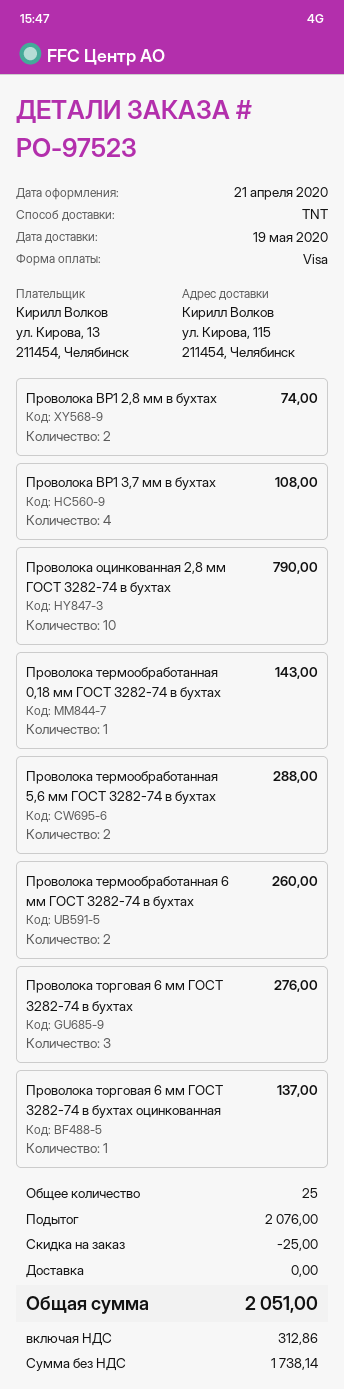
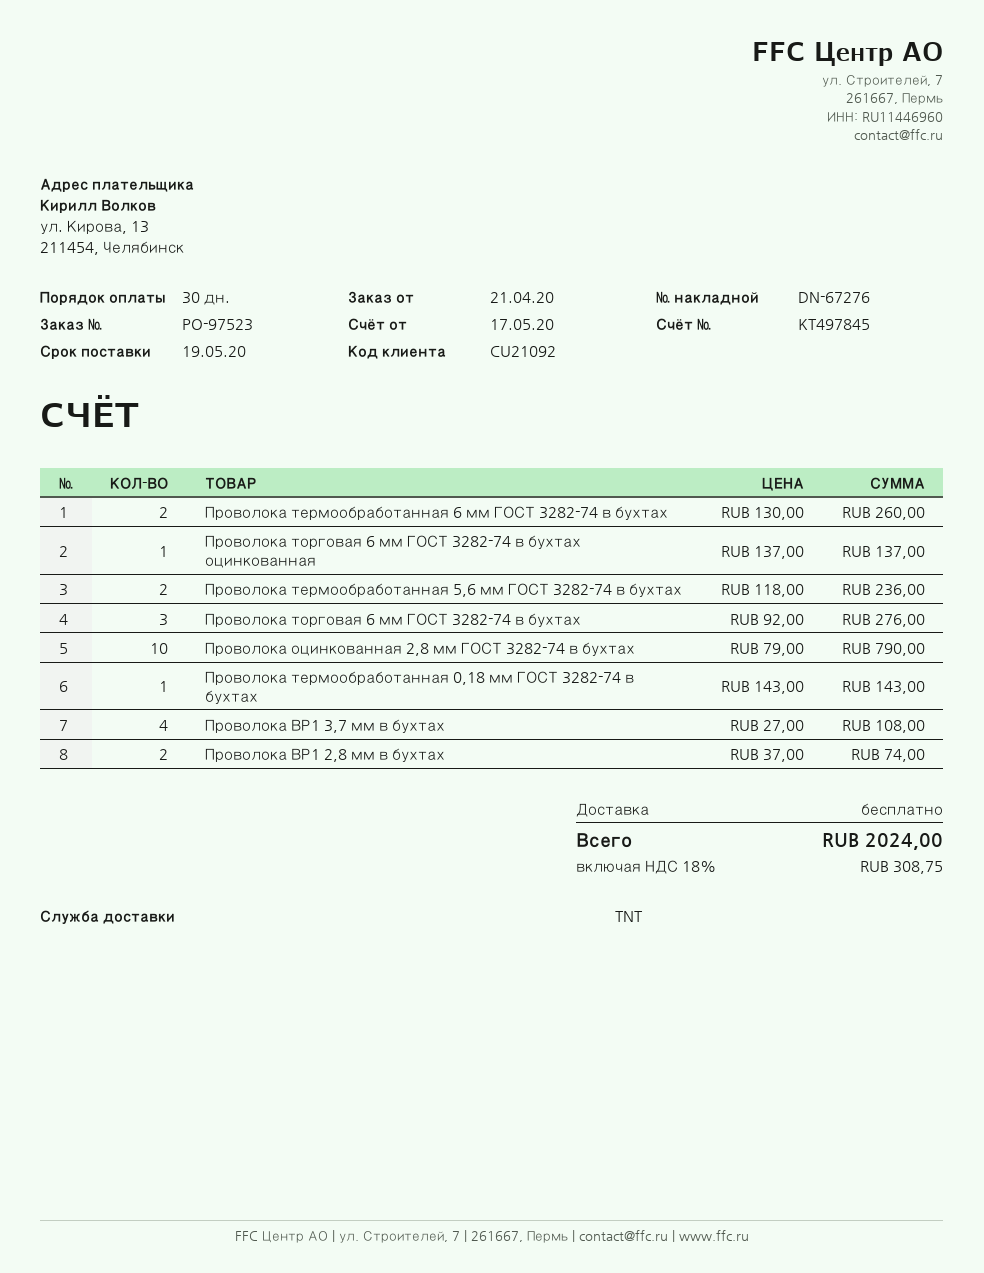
Проволока термообработанная 5,6 мм ГОСТ 3282-74 в бухтах: 2 for 288.00 -> 2 for 236.00
discount: 25.00 -> none
tax: 312.86 -> 308.75
total: 2051.00 -> 2024.00

